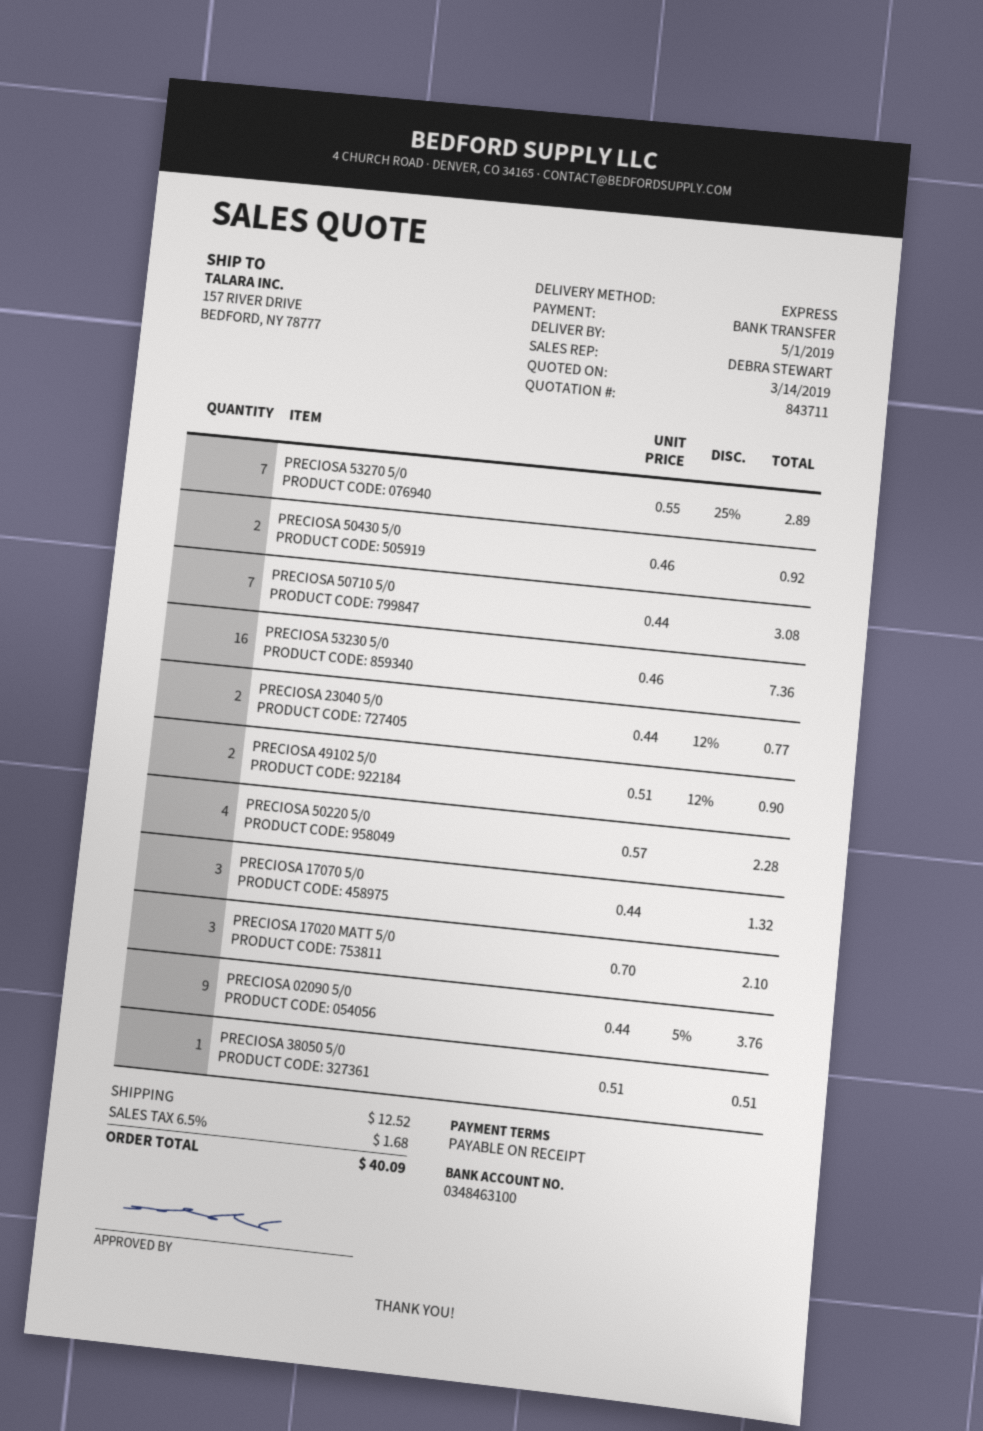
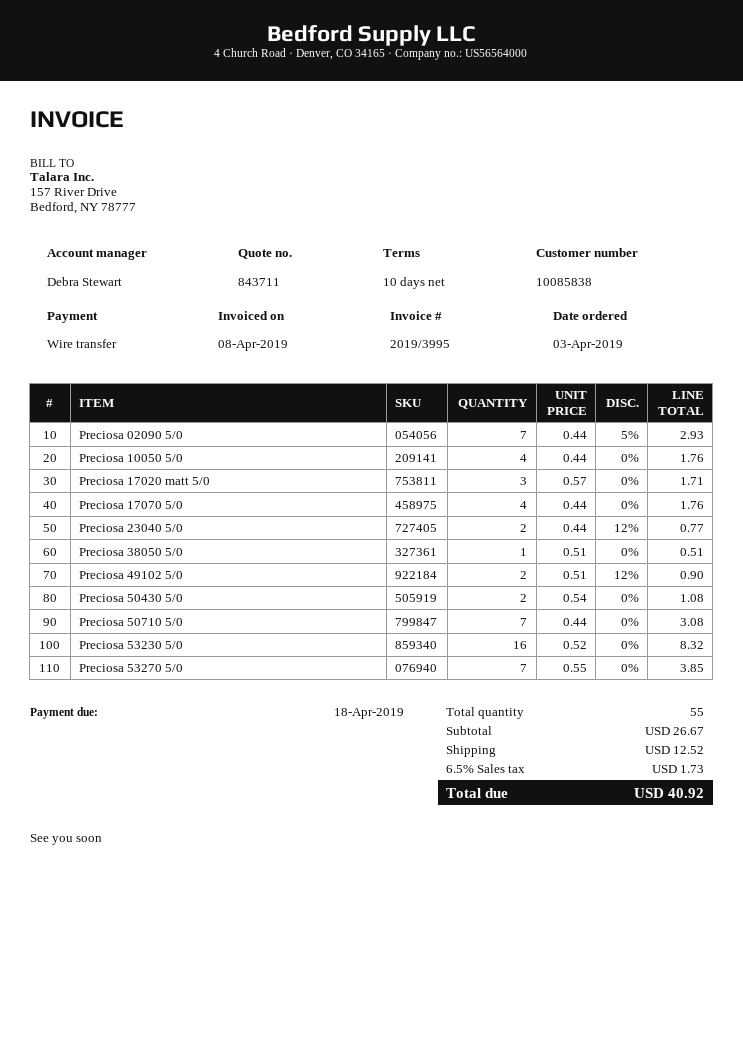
payment terms: on receipt -> 10 days
PRECIOSA 53270 5/0: 7 x 0.55 - 25% = 2.89 -> 7 x 0.55 = 3.85
PRECIOSA 50430 5/0: 2 x 0.46 = 0.92 -> 2 x 0.54 = 1.08
PRECIOSA 53230 5/0: 16 x 0.46 = 7.36 -> 16 x 0.52 = 8.32
PRECIOSA 50220 5/0: 4 x 0.57 = 2.28 -> none
PRECIOSA 17070 5/0: 3 x 0.44 = 1.32 -> 4 x 0.44 = 1.76
PRECIOSA 17020 MATT 5/0: 3 x 0.70 = 2.10 -> 3 x 0.57 = 1.71
PRECIOSA 02090 5/0: 9 x 0.44 - 5% = 3.76 -> 7 x 0.44 - 5% = 2.93
Preciosa 10050 5/0: none -> 4 x 0.44 = 1.76
tax: 6.5% = 1.68 -> 6.5% = 1.73
total: 40.09 -> 40.92

